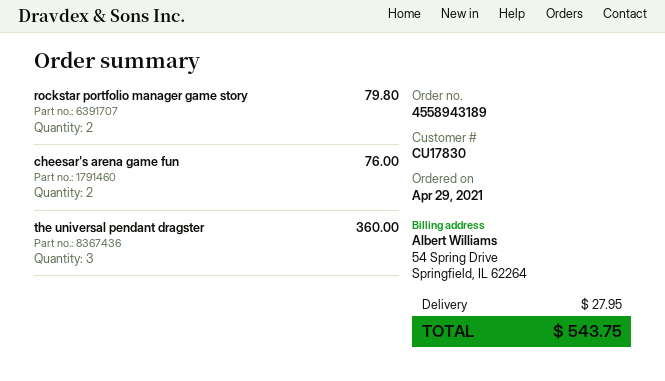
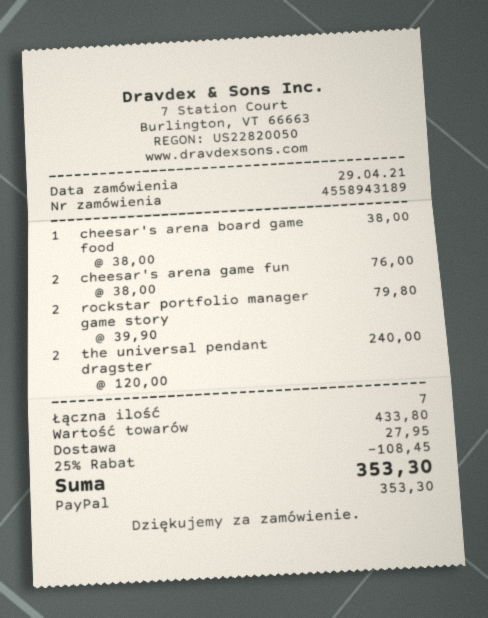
the universal pendant dragster: 3 for 360.00 -> 2 for 240.00
cheesar's arena board game food: none -> 1 for 38.00
discount: none -> 25% = 108.45
total: 543.75 -> 353.30

